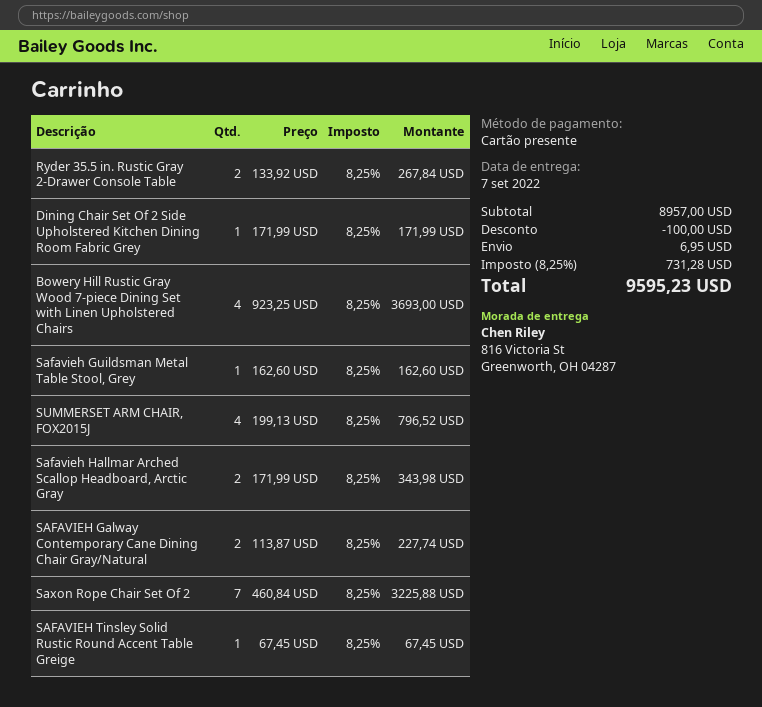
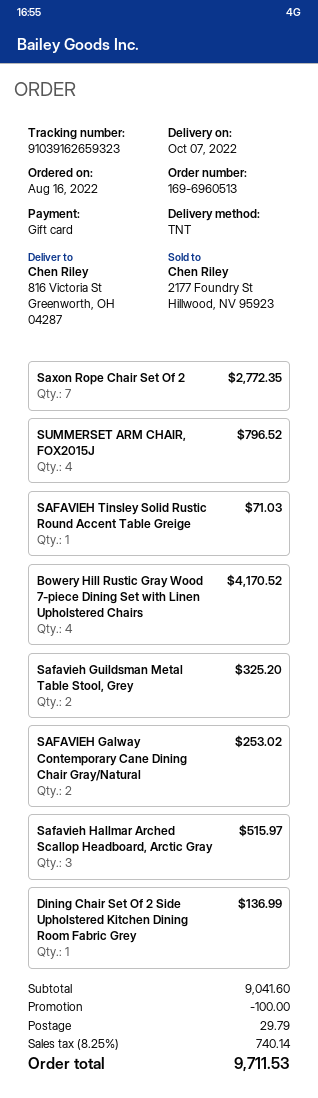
delivery date: 2022-09-07 -> 2022-10-07
Ryder 35.5 in. Rustic Gray 2-Drawer Console Table: 2 for 267.84 -> none
Dining Chair Set Of 2 Side Upholstered Kitchen Dining Room Fabric Grey: 1 for 171.99 -> 1 for 136.99
Bowery Hill Rustic Gray Wood 7-piece Dining Set with Linen Upholstered Chairs: 4 for 3693.00 -> 4 for 4170.52
Safavieh Guildsman Metal Table Stool, Grey: 1 for 162.60 -> 2 for 325.20
Safavieh Hallmar Arched Scallop Headboard, Arctic Gray: 2 for 343.98 -> 3 for 515.97
SAFAVIEH Galway Contemporary Cane Dining Chair Gray/Natural: 2 for 227.74 -> 2 for 253.02
Saxon Rope Chair Set Of 2: 7 for 3225.88 -> 7 for 2772.35
SAFAVIEH Tinsley Solid Rustic Round Accent Table Greige: 1 for 67.45 -> 1 for 71.03
subtotal: 8957.00 -> 9041.60
shipping: 6.95 -> 29.79
tax: 8.25% = 731.28 -> 8.25% = 740.14
total: 9595.23 -> 9711.53

